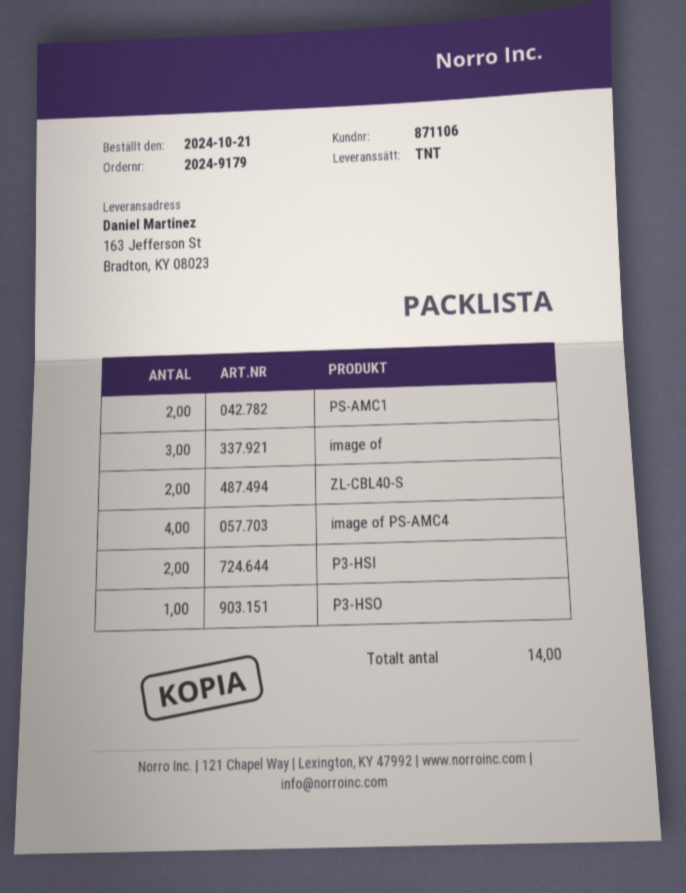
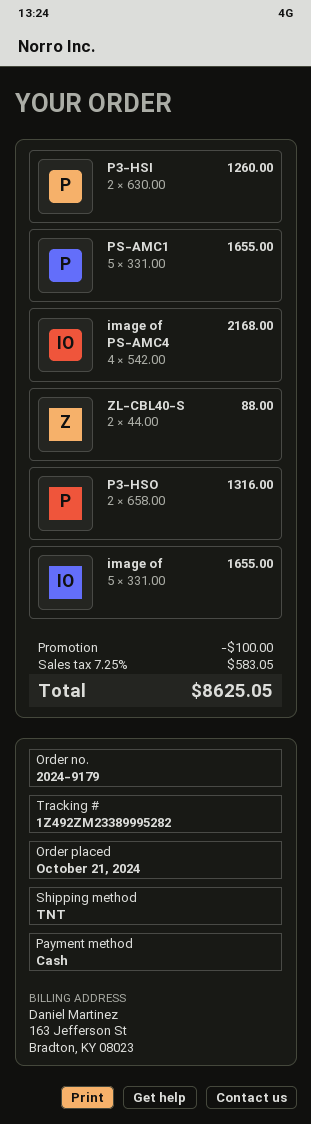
PS-AMC1: 2 -> 5
image of: 3 -> 5
P3-HSO: 1 -> 2

